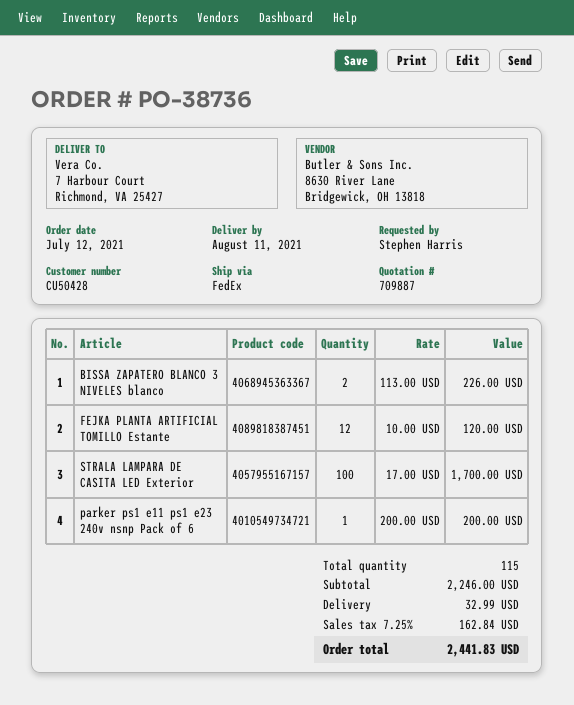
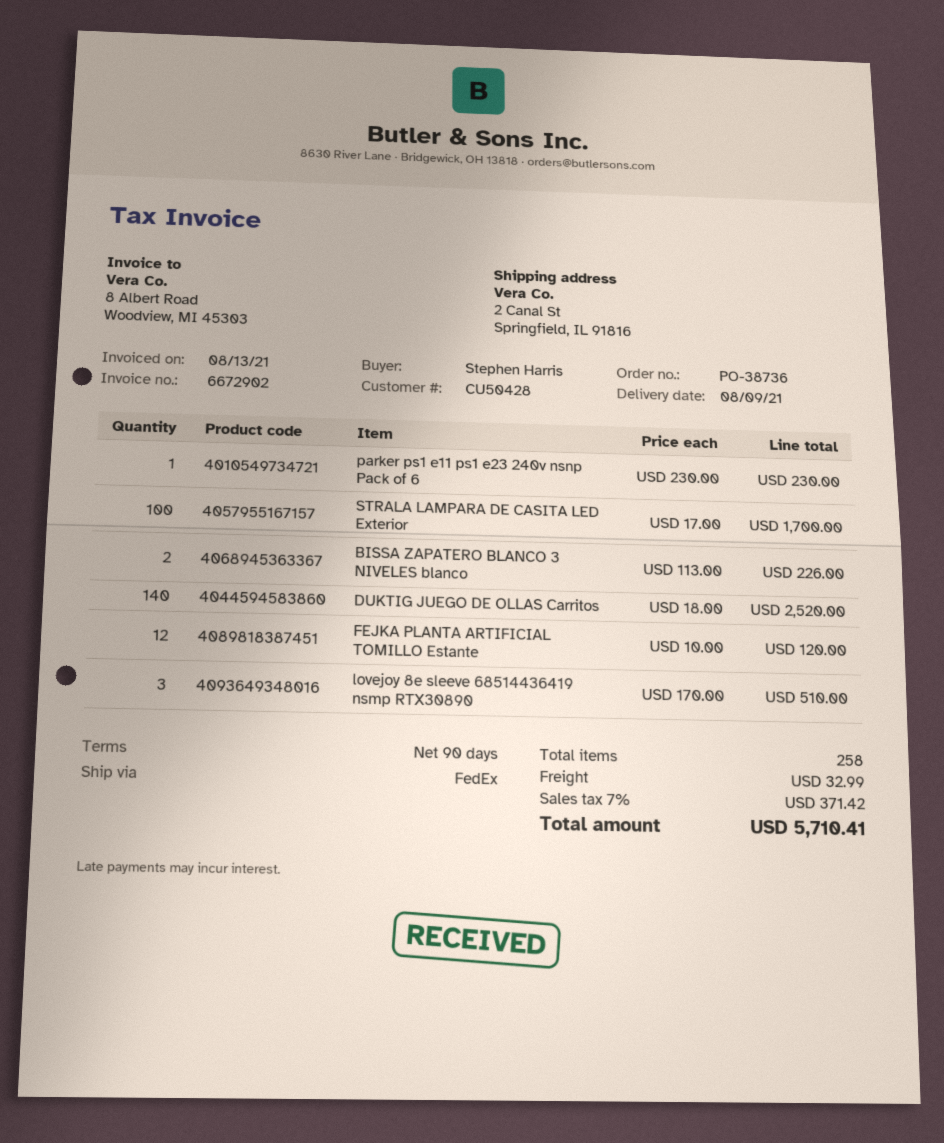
delivery date: 2021-08-11 -> 2021-08-09
ship to: 7 Harbour Court, Richmond, VA 25427 -> 2 Canal St, Springfield, IL 91816
parker ps1 e11 ps1 e23 240v nsnp Pack of 6: 1 x 200.00 = 200.00 -> 1 x 230.00 = 230.00
DUKTIG JUEGO DE OLLAS Carritos: none -> 140 x 18.00 = 2520.00
lovejoy 8e sleeve 68514436419 nsmp RTX30890: none -> 3 x 170.00 = 510.00
total quantity: 115 -> 258
tax: 7.25% = 162.84 -> 7% = 371.42
total: 2441.83 -> 5710.41

